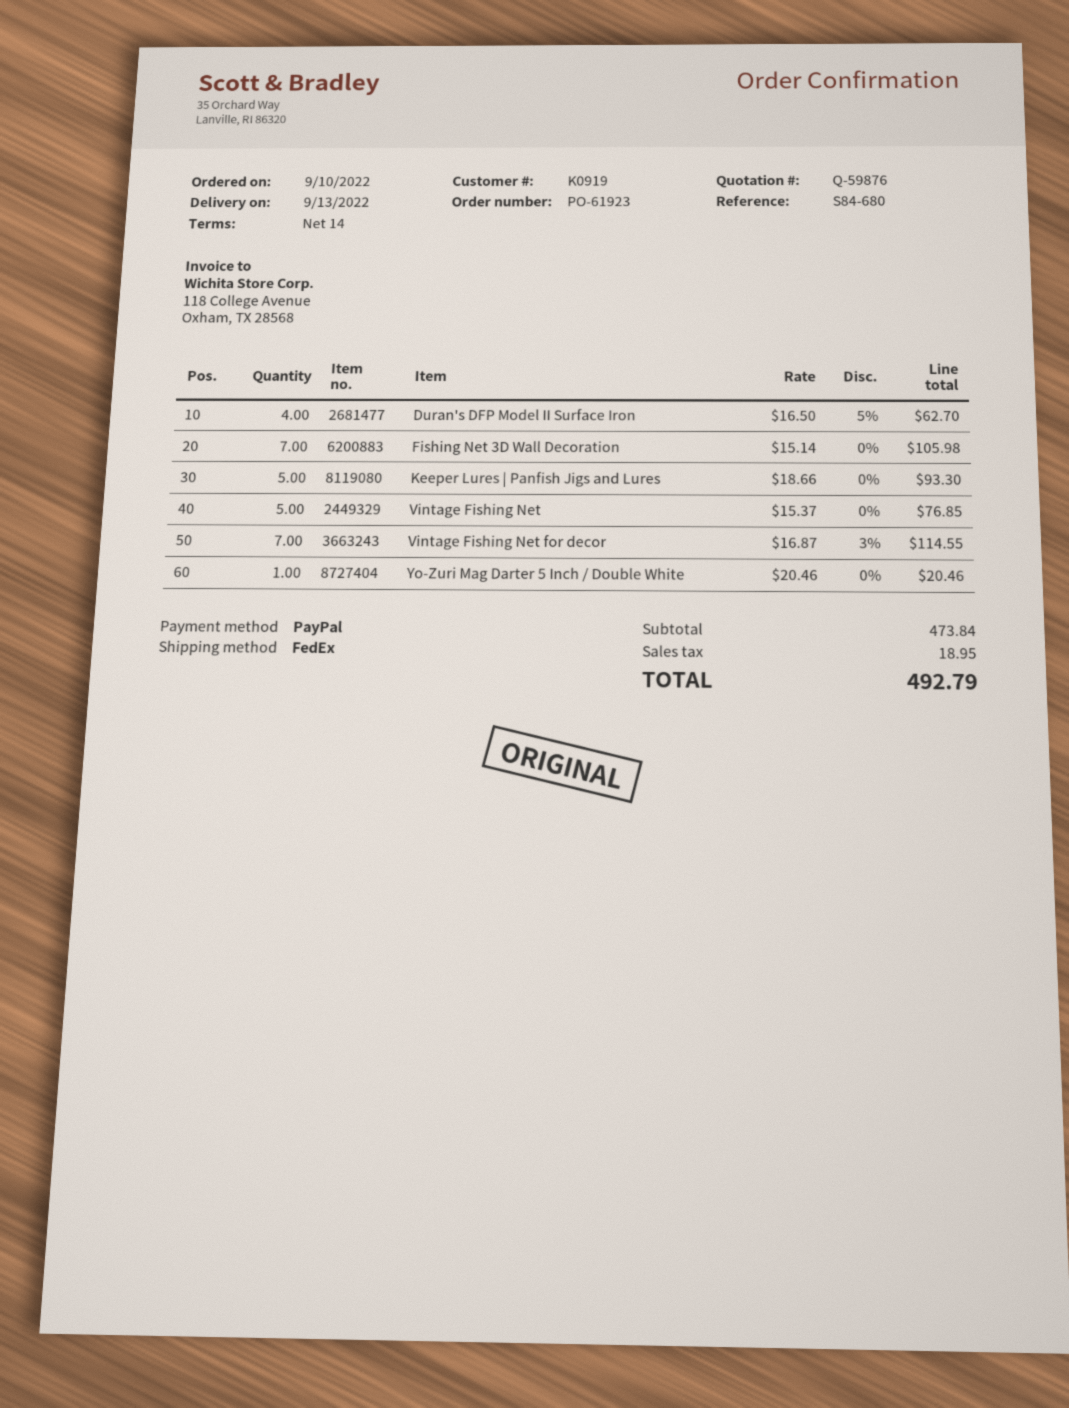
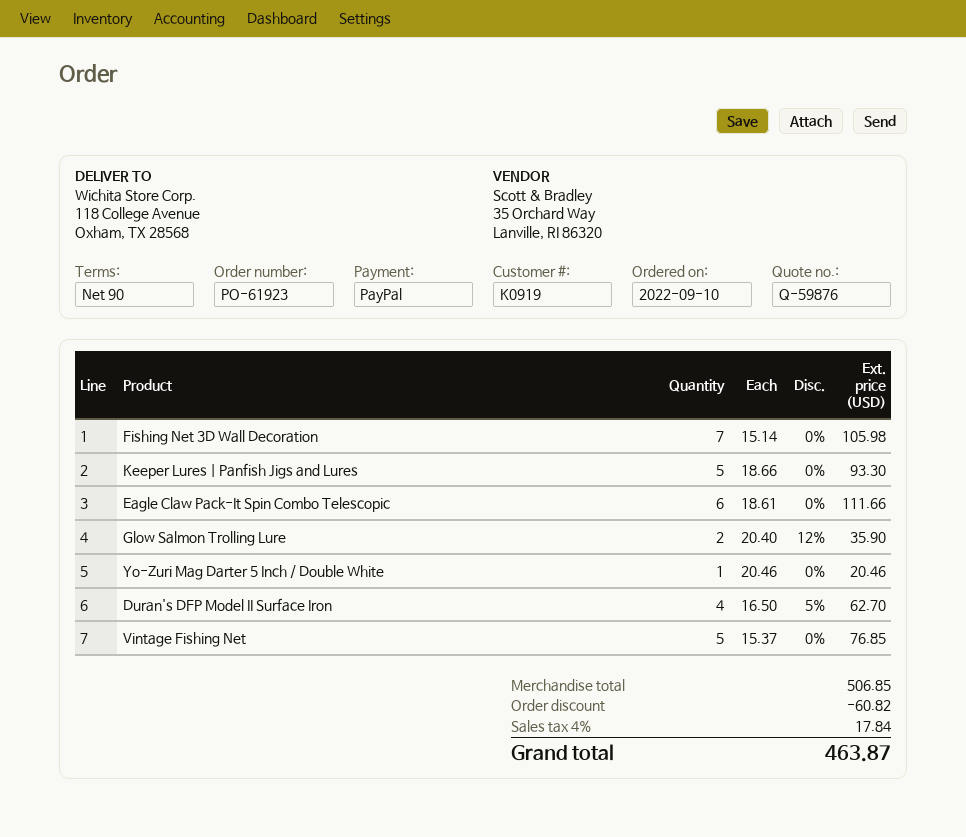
payment terms: 14 days -> 90 days
Vintage Fishing Net for decor: 7 x 16.87 - 3% = 114.55 -> none
Eagle Claw Pack-It Spin Combo Telescopic: none -> 6 x 18.61 = 111.66
Glow Salmon Trolling Lure: none -> 2 x 20.40 - 12% = 35.90
subtotal: 473.84 -> 506.85
discount: none -> 60.82
tax: 18.95 -> 17.84
total: 492.79 -> 463.87

